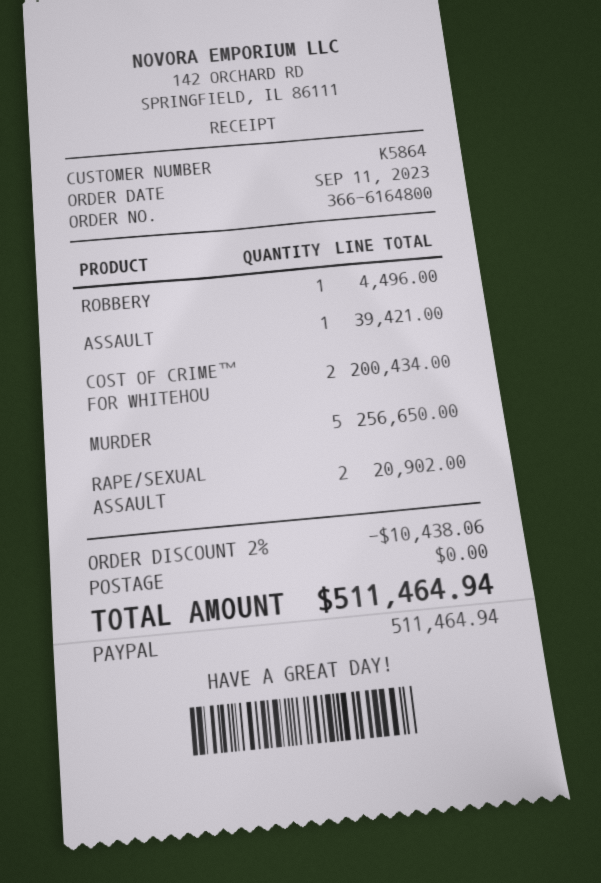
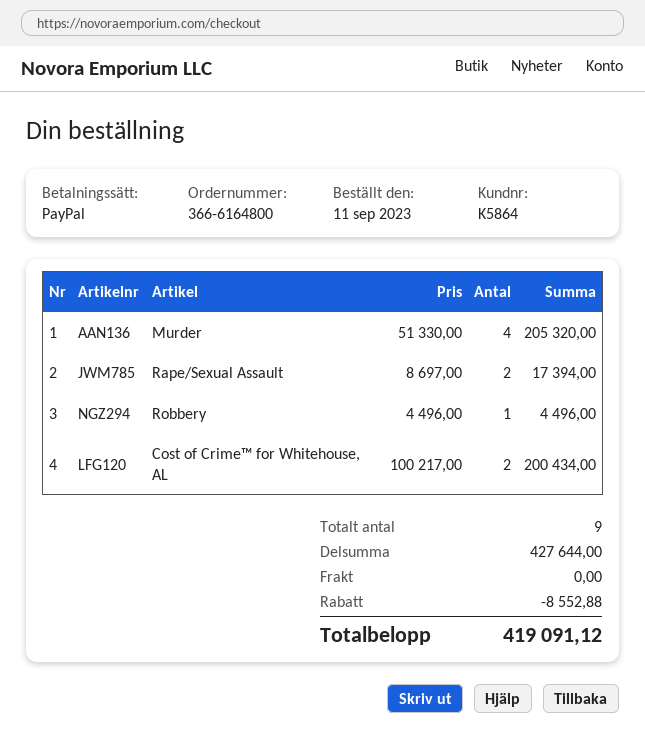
ASSAULT: 1 for 39421.00 -> none
MURDER: 5 for 256650.00 -> 4 for 205320.00
RAPE/SEXUAL ASSAULT: 2 for 20902.00 -> 2 for 17394.00
discount: 10438.06 -> 8552.88
total: 511464.94 -> 419091.12

